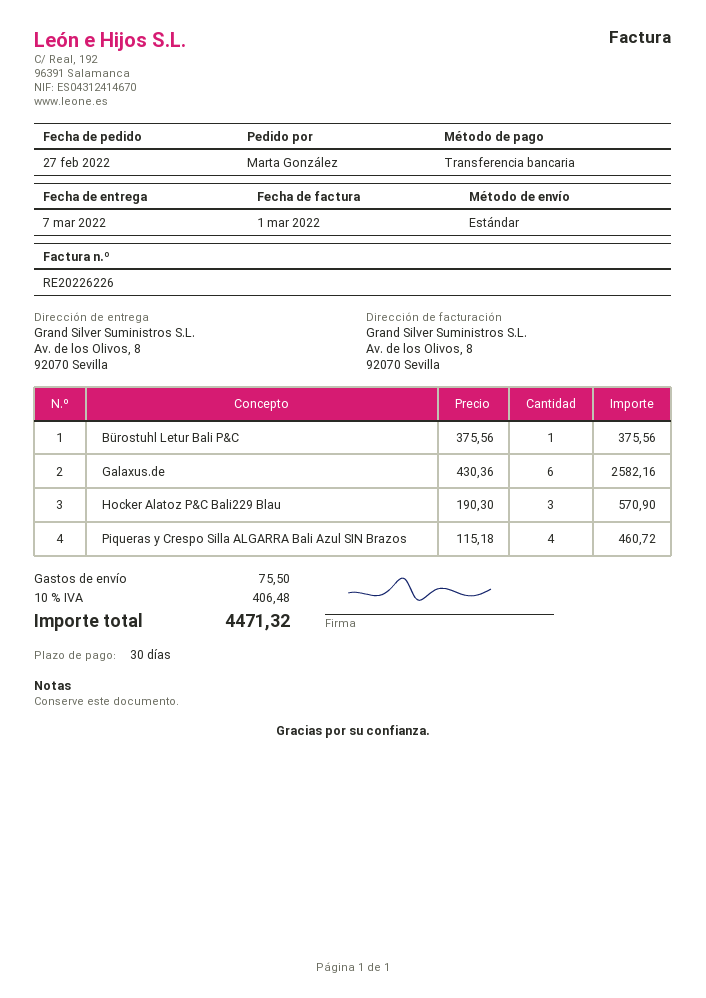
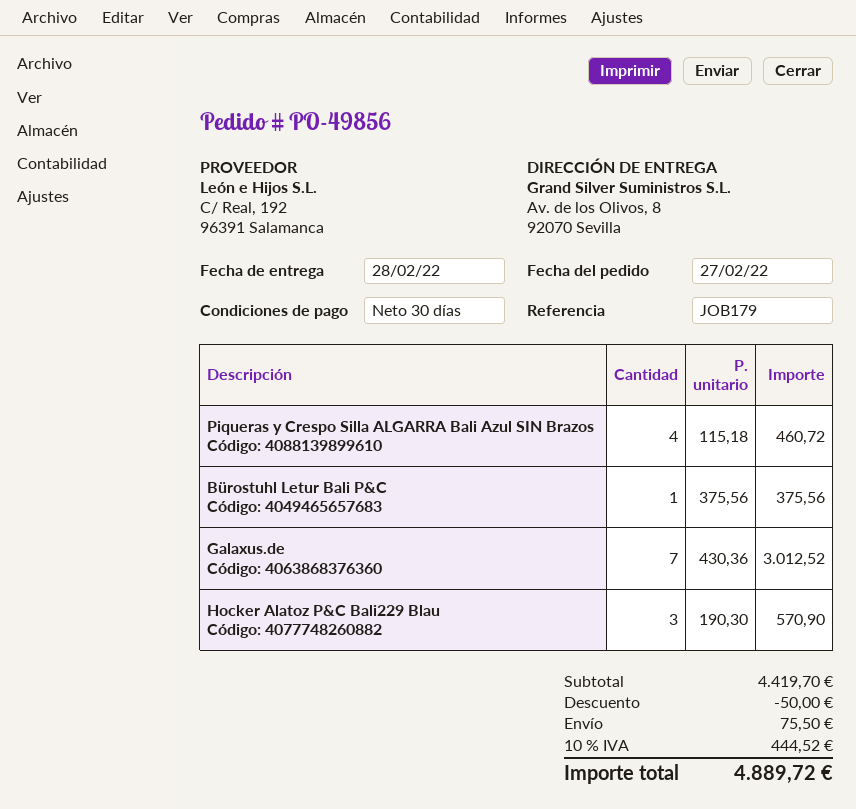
delivery date: 2022-03-07 -> 2022-02-28
Galaxus.de: 6 x 430.36 = 2582.16 -> 7 x 430.36 = 3012.52
discount: none -> 50.00
tax: 10% = 406.48 -> 10% = 444.52
total: 4471.32 -> 4889.72

